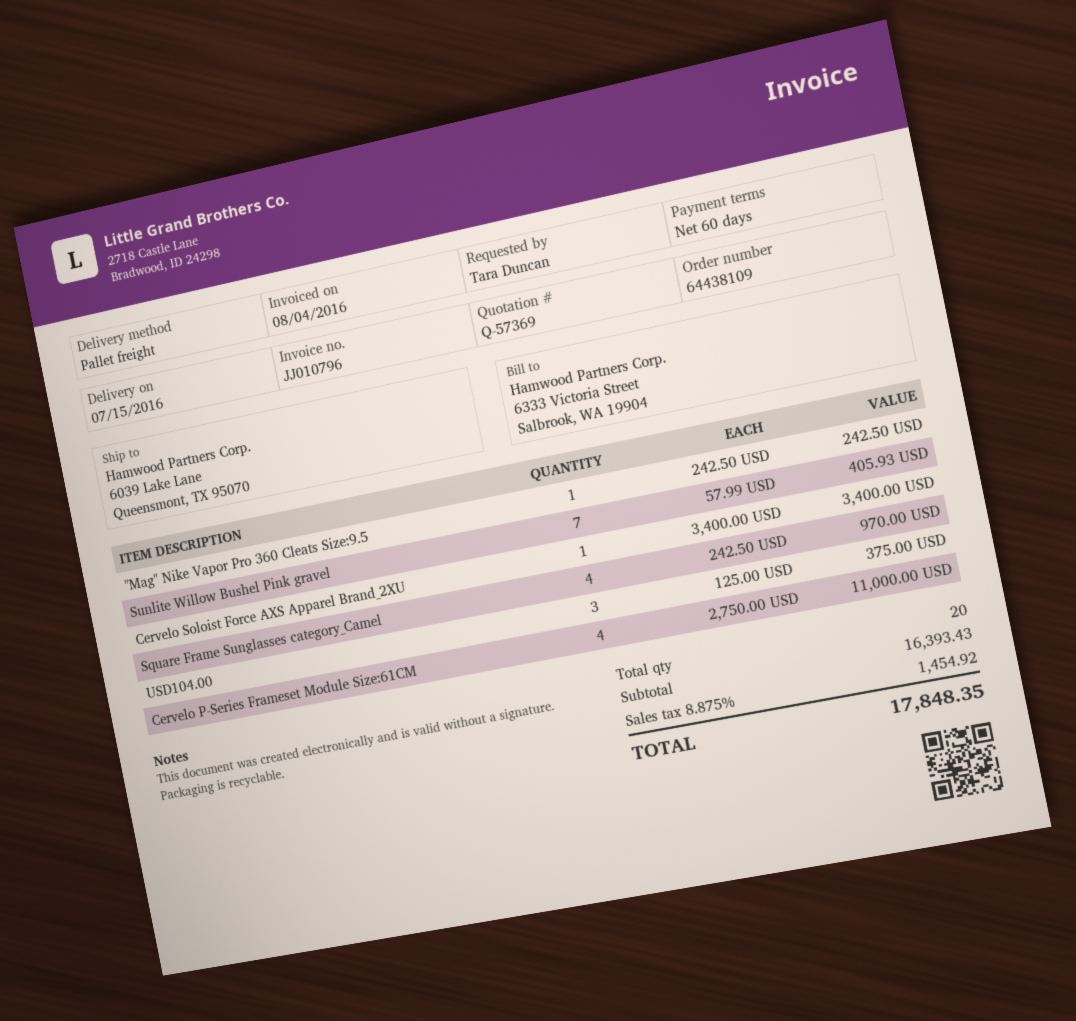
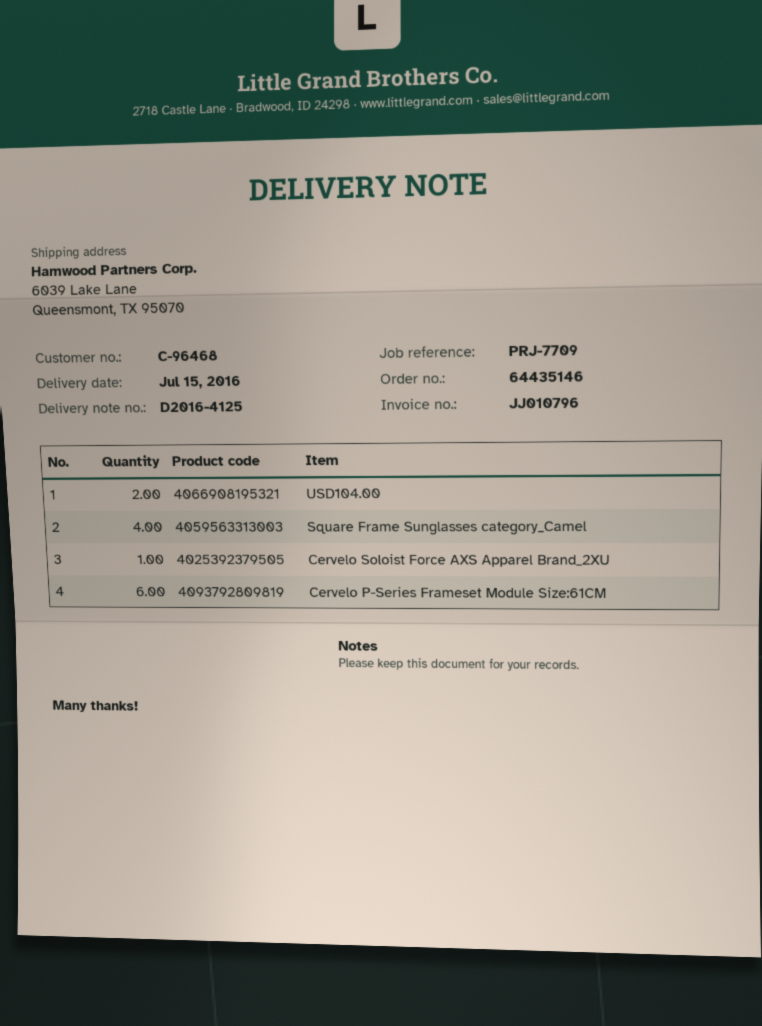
order number: 64438109 -> 64435146
"Mag" Nike Vapor Pro 360 Cleats Size:9.5: 1 -> none
Sunlite Willow Bushel Pink gravel: 7 -> none
USD104.00: 3 -> 2
Cervelo P-Series Frameset Module Size:61CM: 4 -> 6

